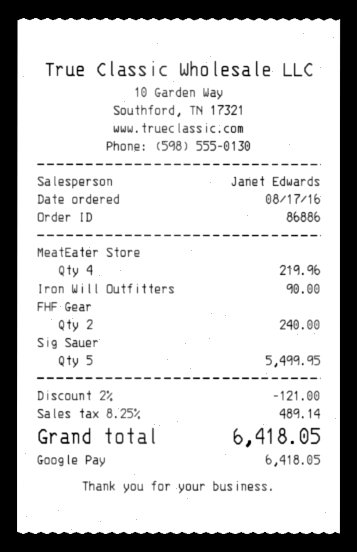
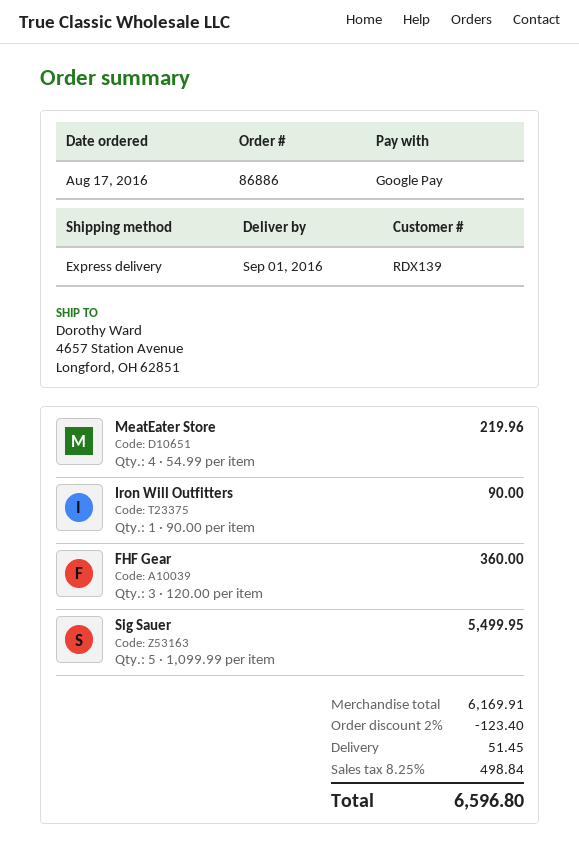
FHF Gear: 2 for 240.00 -> 3 for 360.00
discount: 2% = 121.00 -> 2% = 123.40
shipping: none -> 51.45
tax: 8.25% = 489.14 -> 8.25% = 498.84
total: 6418.05 -> 6596.80

